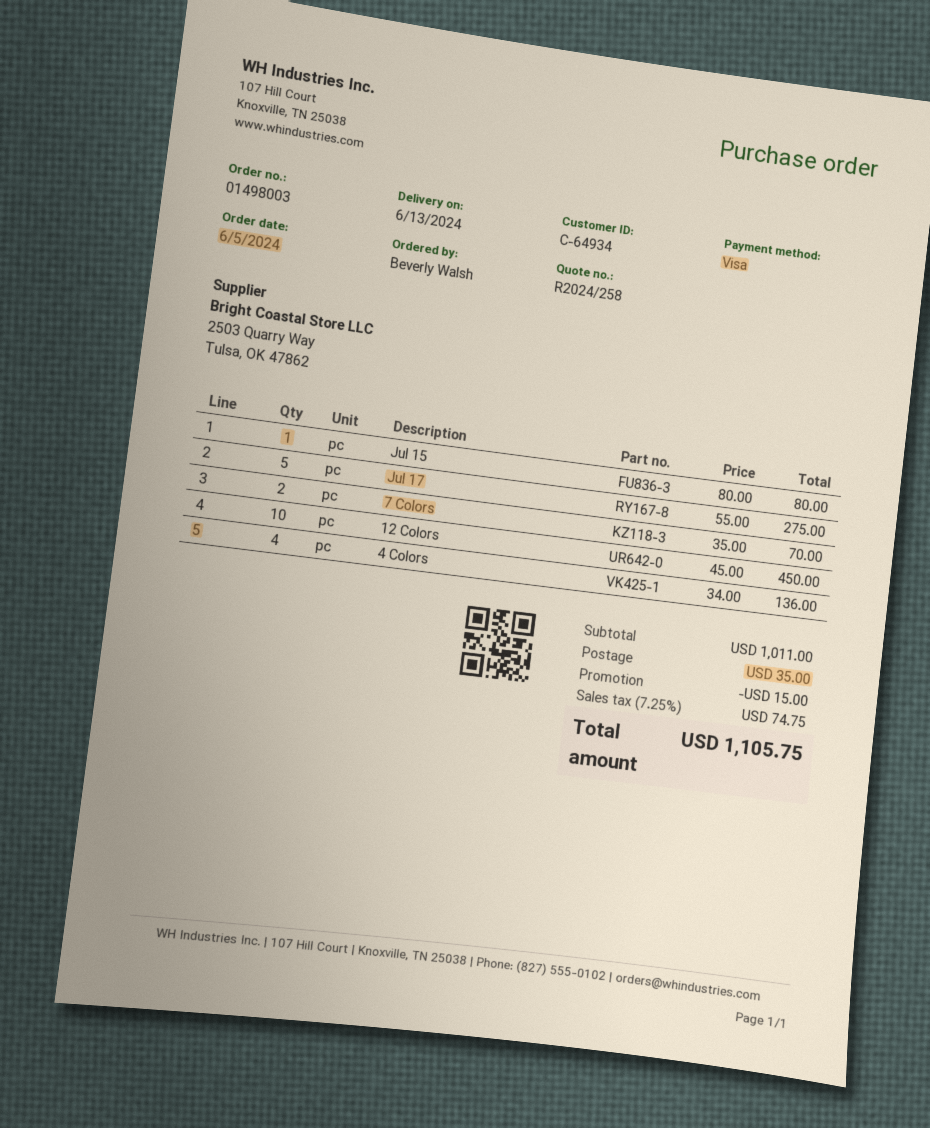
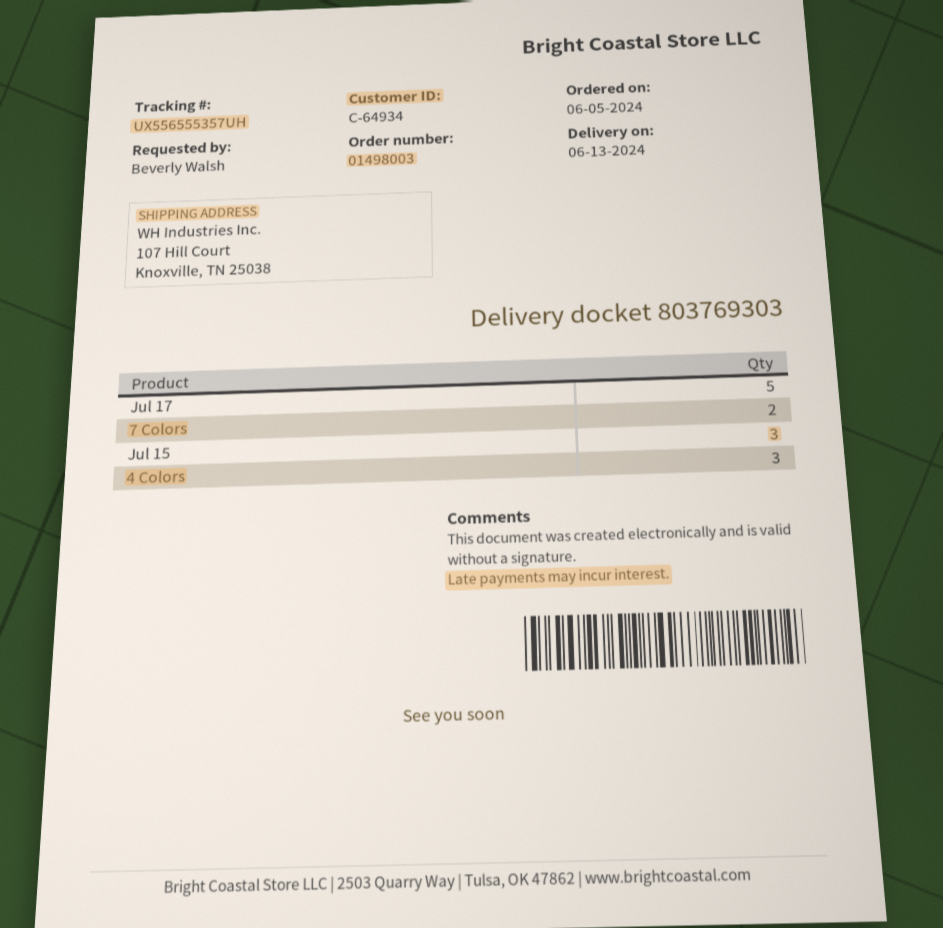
Jul 15: 1 -> 3
12 Colors: 10 -> none
4 Colors: 4 -> 3

